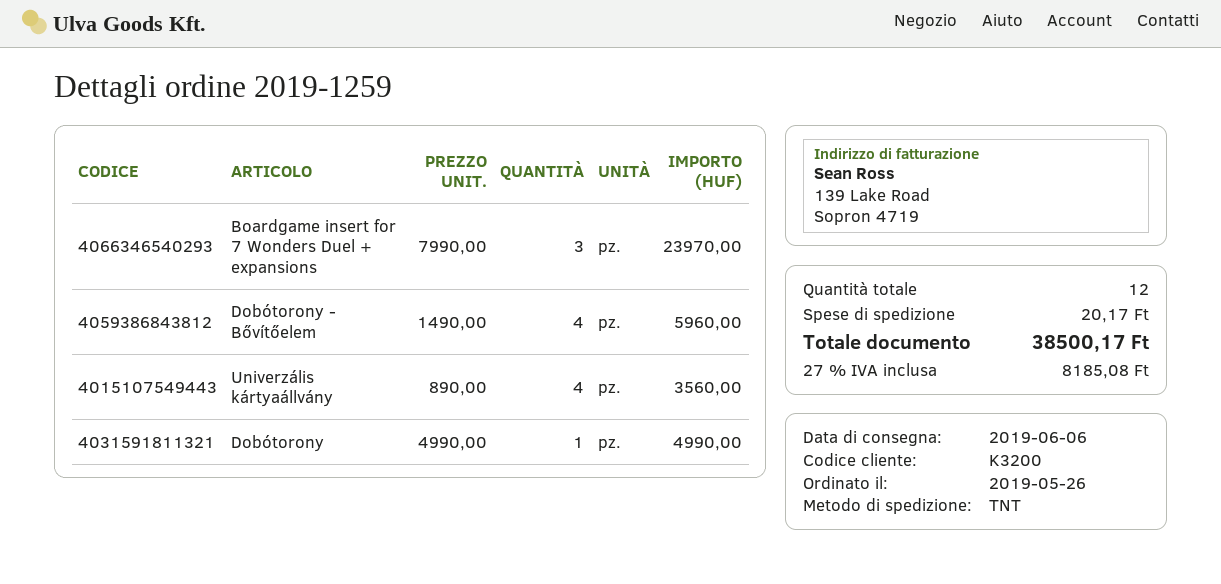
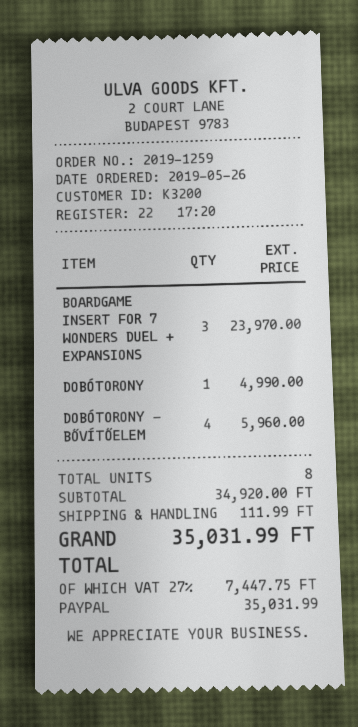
Univerzális kártyaállvány: 4 for 3560.00 -> none
total quantity: 12 -> 8
shipping: 20.17 -> 111.99
tax: 27% = 8185.08 -> 27% = 7447.75
total: 38500.17 -> 35031.99

